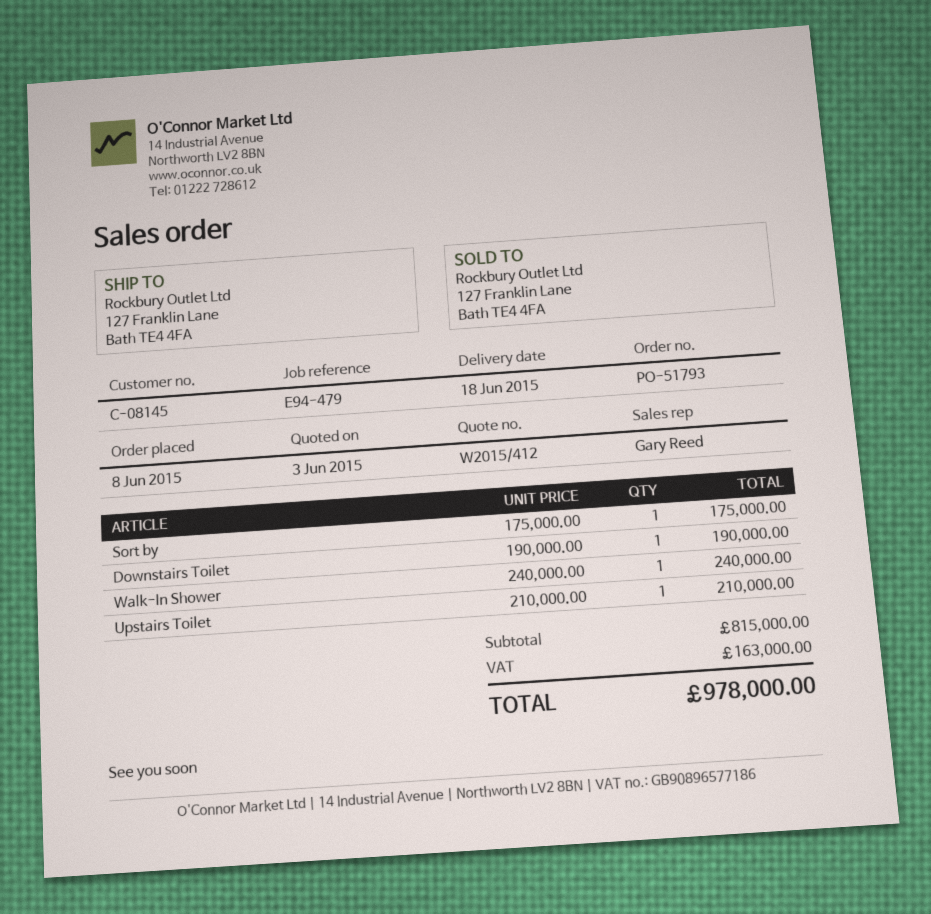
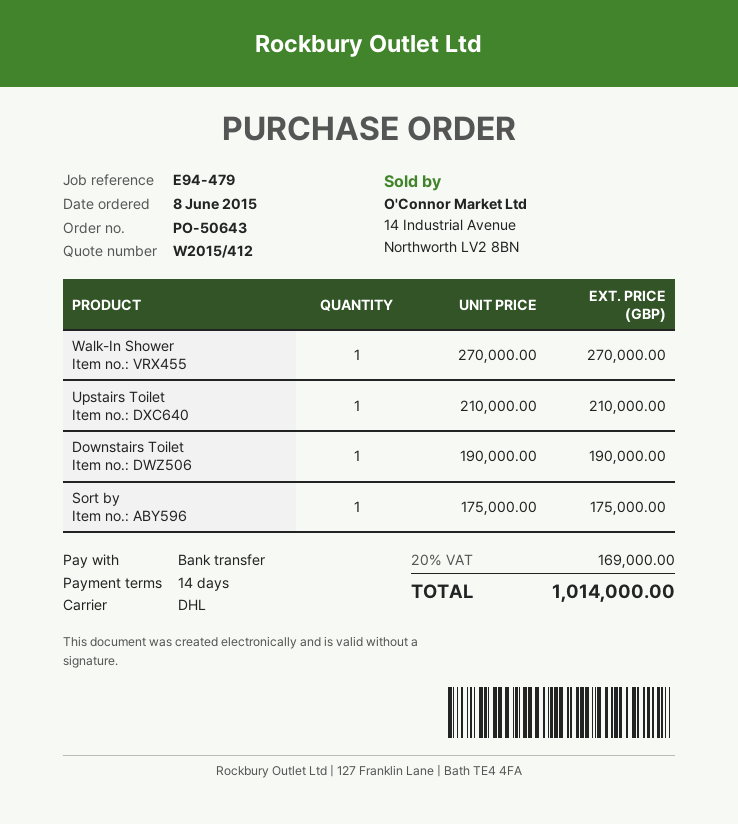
order number: PO-51793 -> PO-50643
Walk-In Shower: 1 x 240000.00 = 240000.00 -> 1 x 270000.00 = 270000.00
tax: 163000.00 -> 169000.00
total: 978000.00 -> 1014000.00

